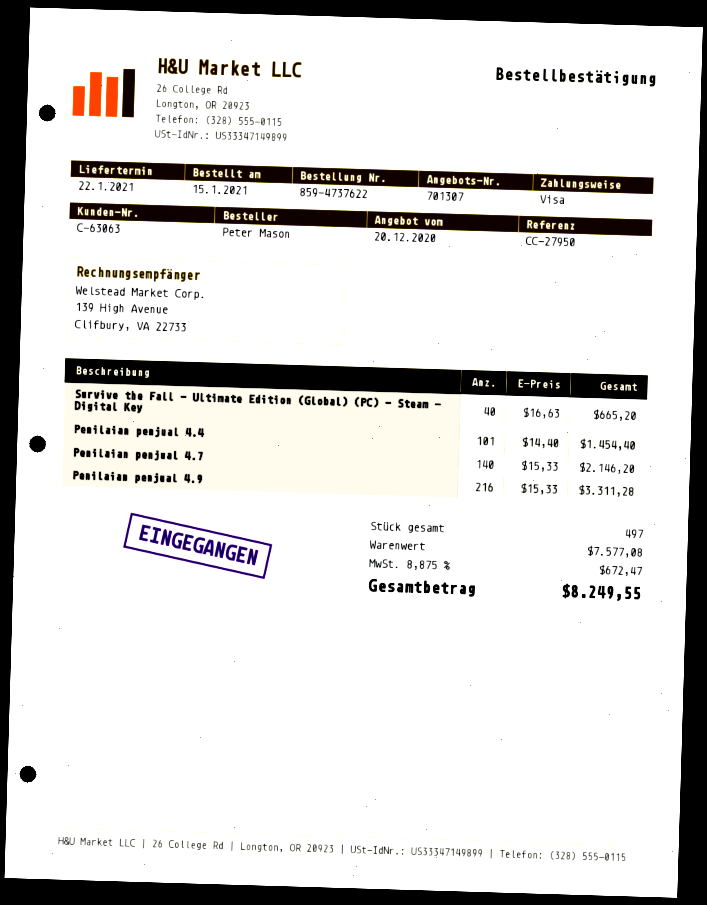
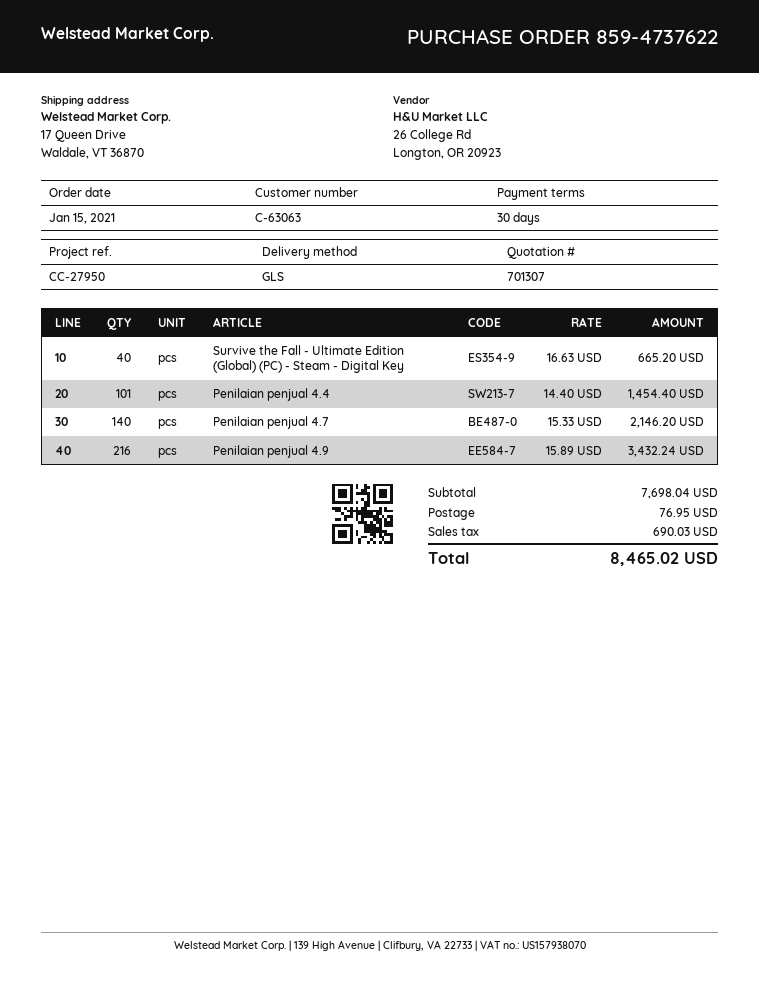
Penilaian penjual 4.9: 216 x 15.33 = 3311.28 -> 216 x 15.89 = 3432.24
subtotal: 7577.08 -> 7698.04
shipping: none -> 76.95
tax: 672.47 -> 690.03
total: 8249.55 -> 8465.02

